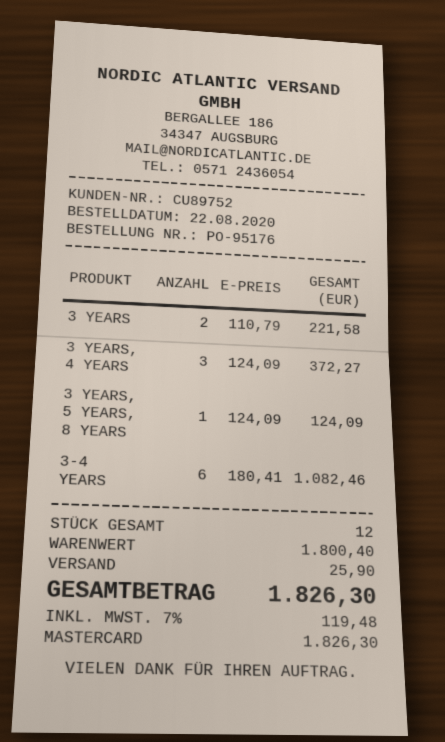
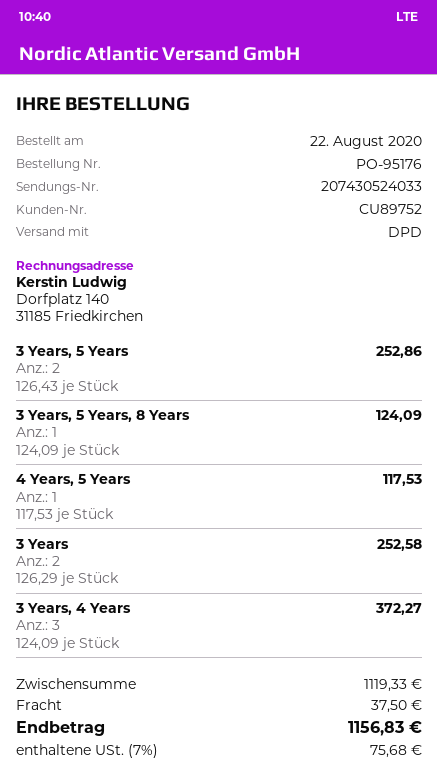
3 YEARS: 2 x 110.79 = 221.58 -> 2 x 126.29 = 252.58
3-4 YEARS: 6 x 180.41 = 1082.46 -> none
3 Years, 5 Years: none -> 2 x 126.43 = 252.86
4 Years, 5 Years: none -> 1 x 117.53 = 117.53
subtotal: 1800.40 -> 1119.33
shipping: 25.90 -> 37.50
tax: 7% = 119.48 -> 7% = 75.68
total: 1826.30 -> 1156.83

